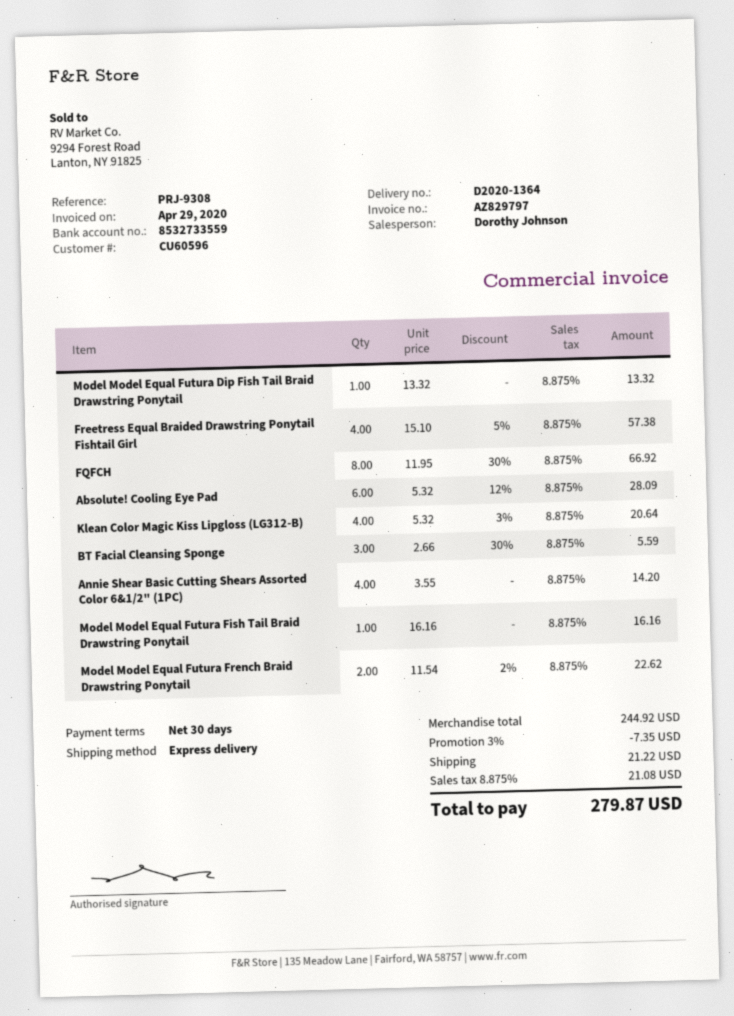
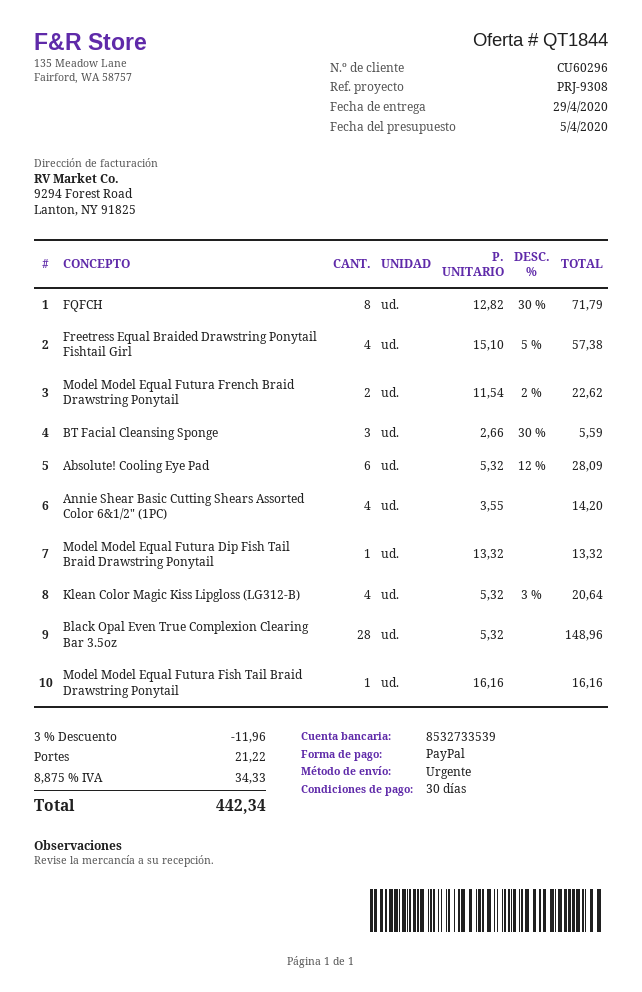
customer number: CU60596 -> CU60296
bank account: 8532733559 -> 8532733539
FQFCH: 8 x 11.95 - 30% = 66.92 -> 8 x 12.82 - 30% = 71.79
Black Opal Even True Complexion Clearing Bar 3.5oz: none -> 28 x 5.32 = 148.96
discount: 3% = 7.35 -> 3% = 11.96
tax: 8.875% = 21.08 -> 8.875% = 34.33
total: 279.87 -> 442.34

